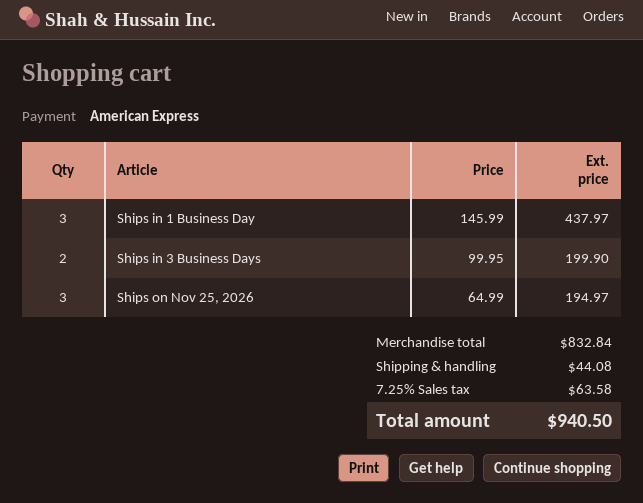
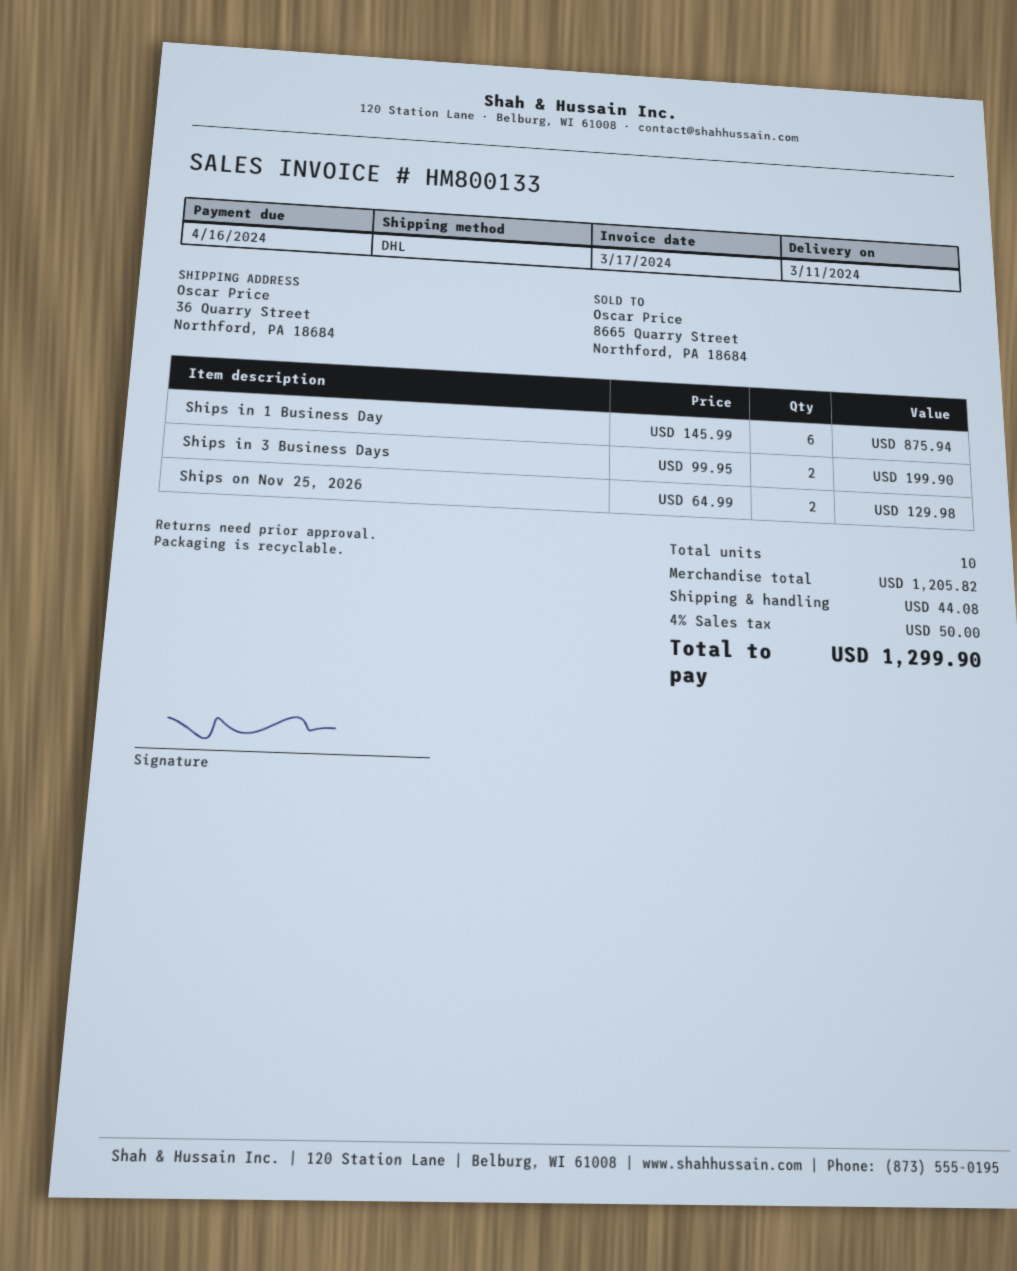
Ships in 1 Business Day: 3 x 145.99 = 437.97 -> 6 x 145.99 = 875.94
Ships on Nov 25, 2026: 3 x 64.99 = 194.97 -> 2 x 64.99 = 129.98
subtotal: 832.84 -> 1205.82
tax: 7.25% = 63.58 -> 4% = 50.00
total: 940.50 -> 1299.90

